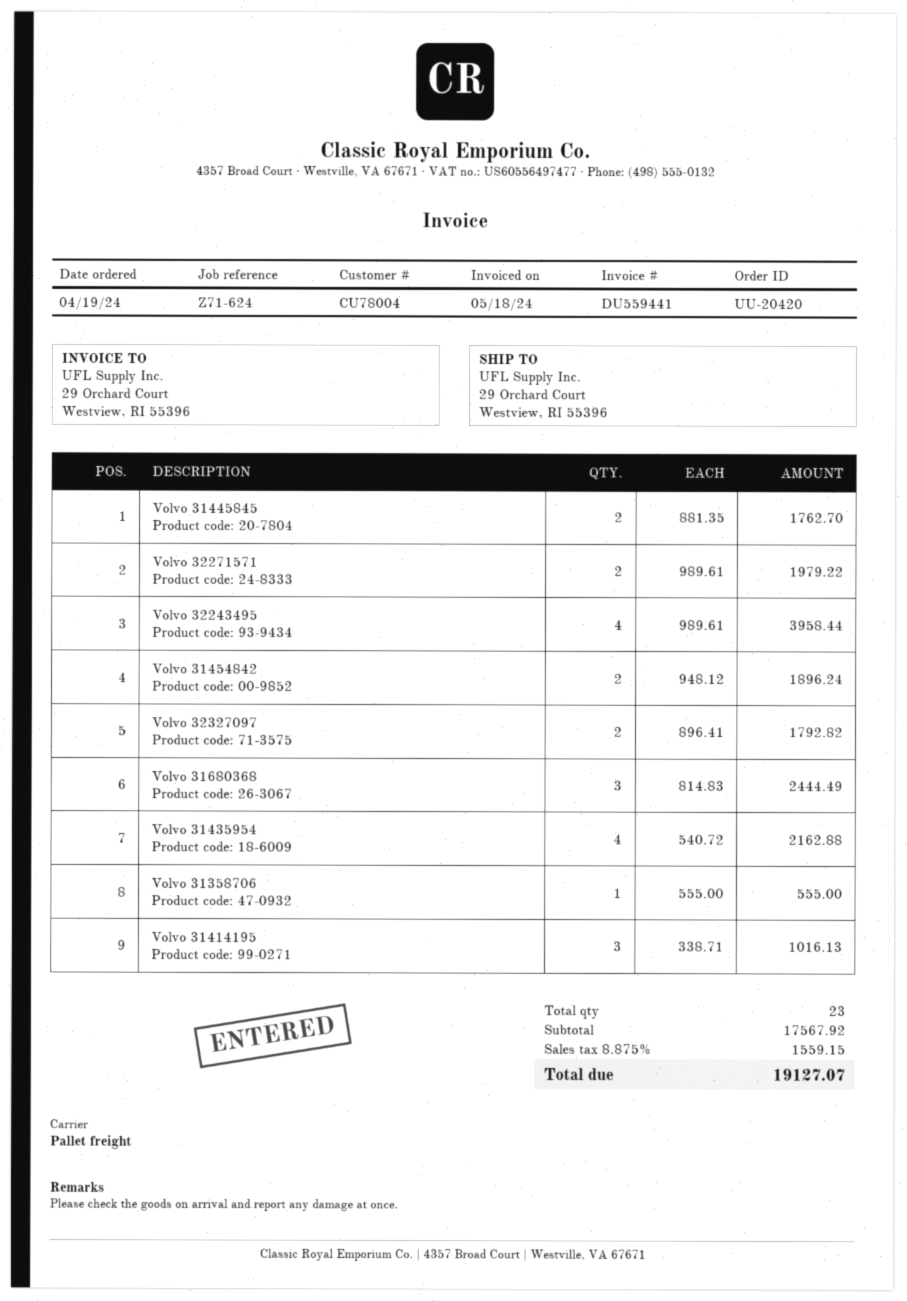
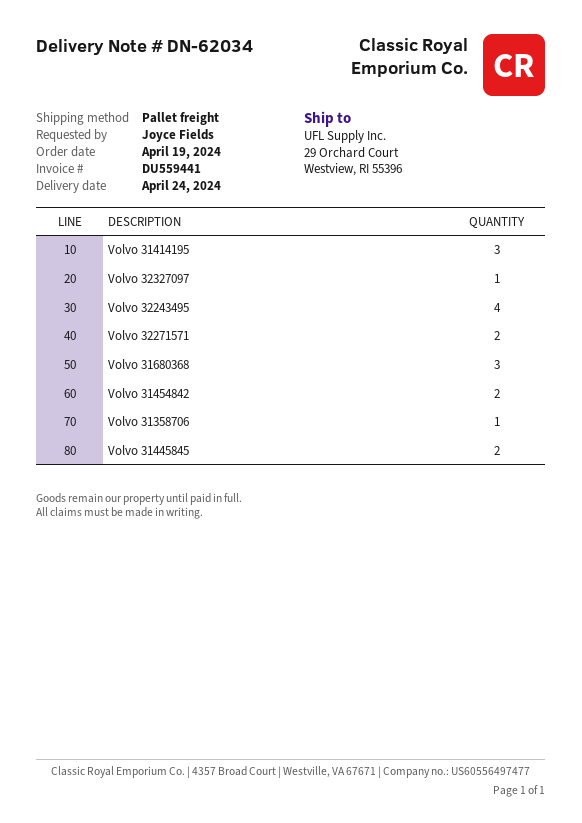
Volvo 32327097: 2 -> 1
Volvo 31435954: 4 -> none

